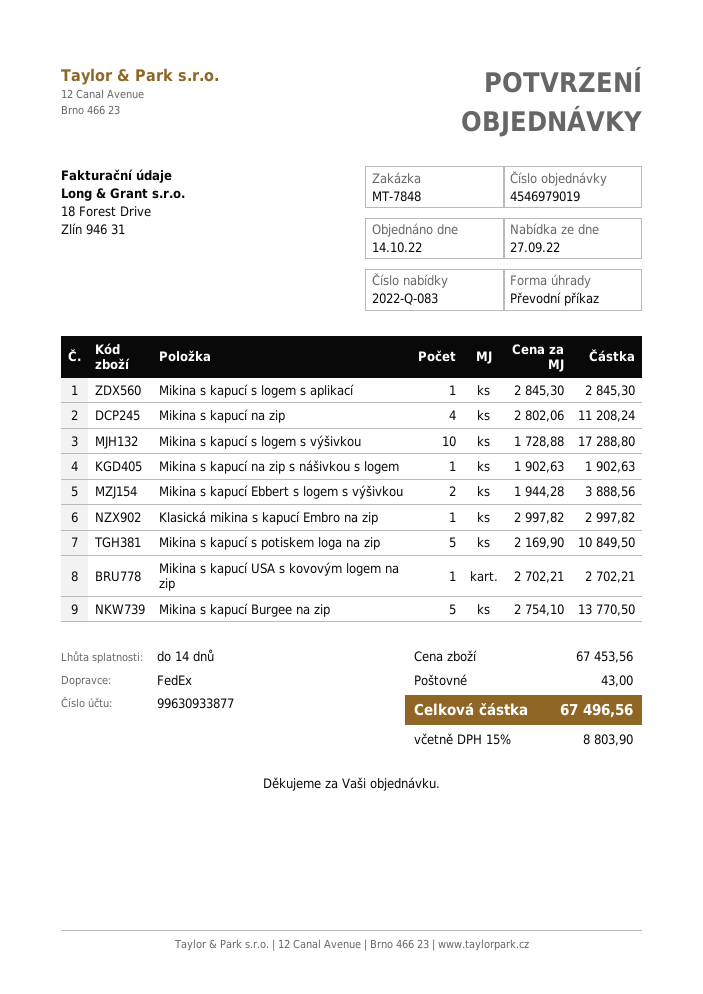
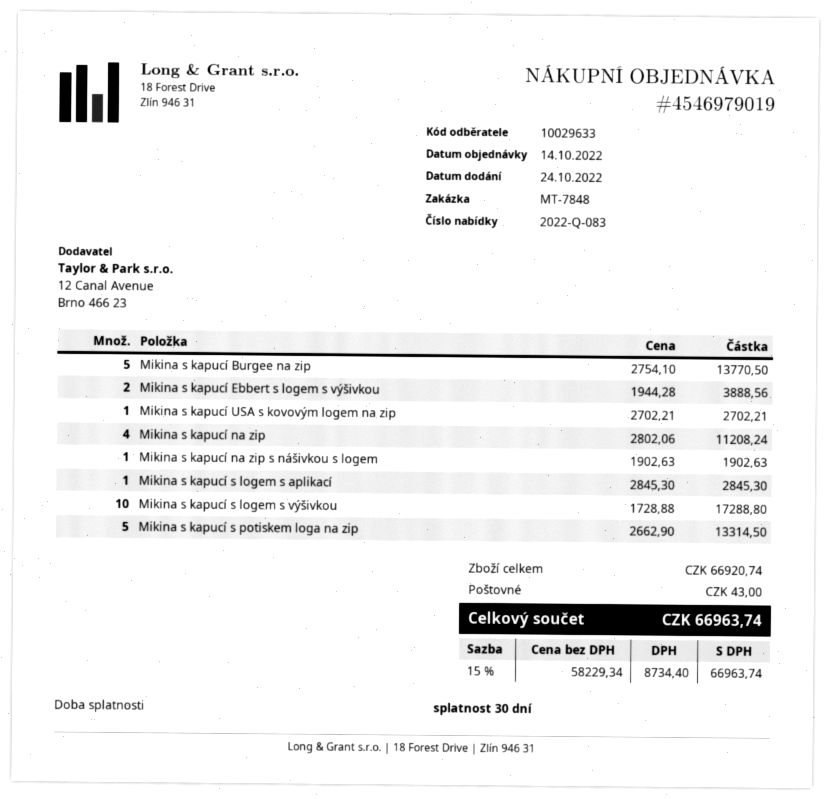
payment terms: 14 days -> 30 days
Klasická mikina s kapucí Embro na zip: 1 x 2997.82 = 2997.82 -> none
Mikina s kapucí s potiskem loga na zip: 5 x 2169.90 = 10849.50 -> 5 x 2662.90 = 13314.50
subtotal: 67453.56 -> 66920.74
tax: 15% = 8803.90 -> 15% = 8734.40
total: 67496.56 -> 66963.74

